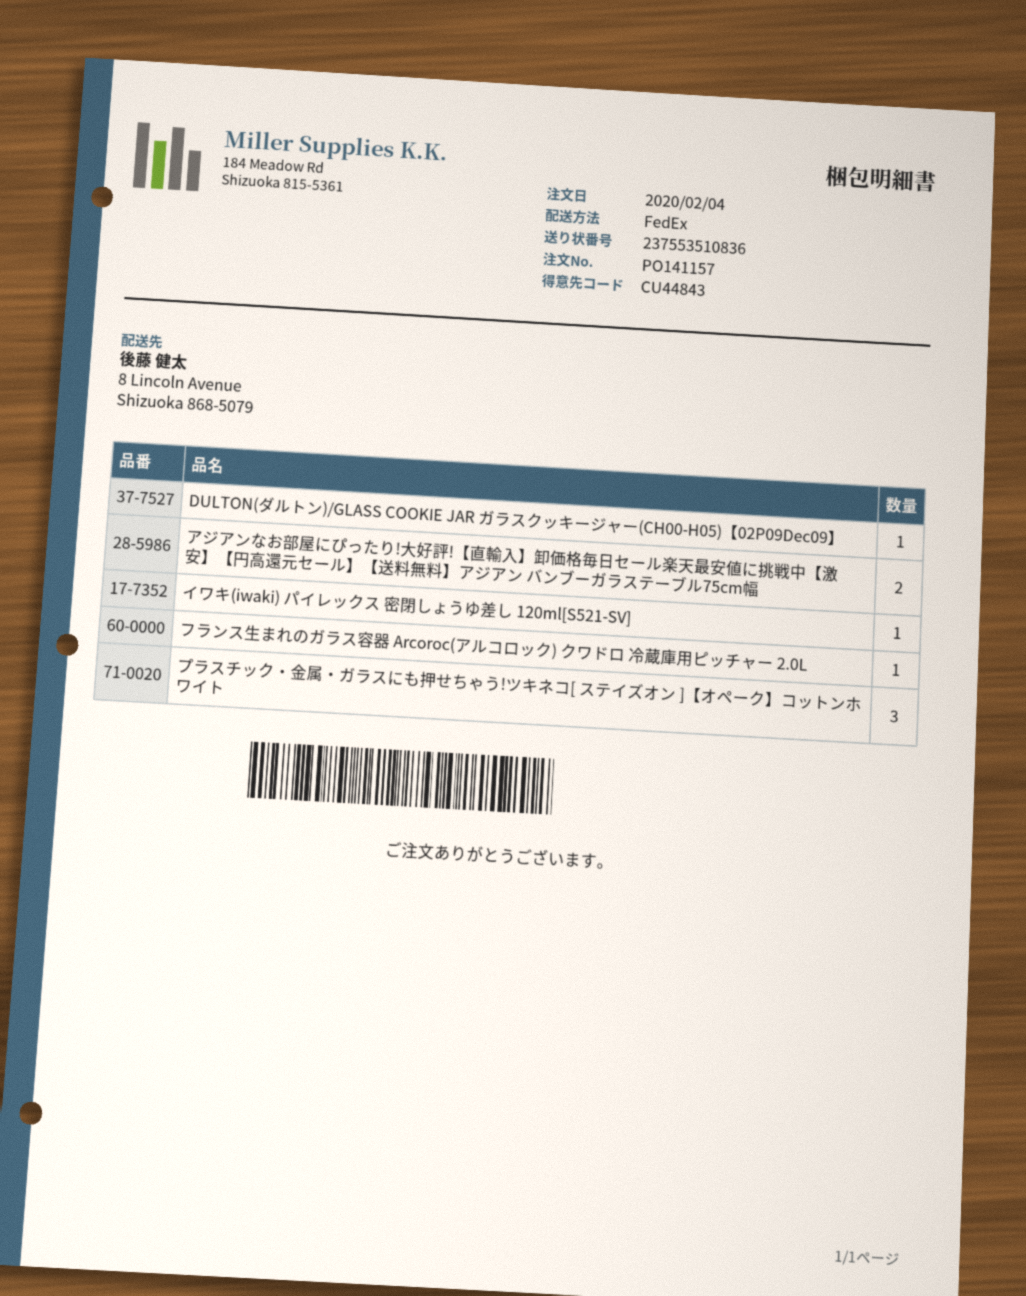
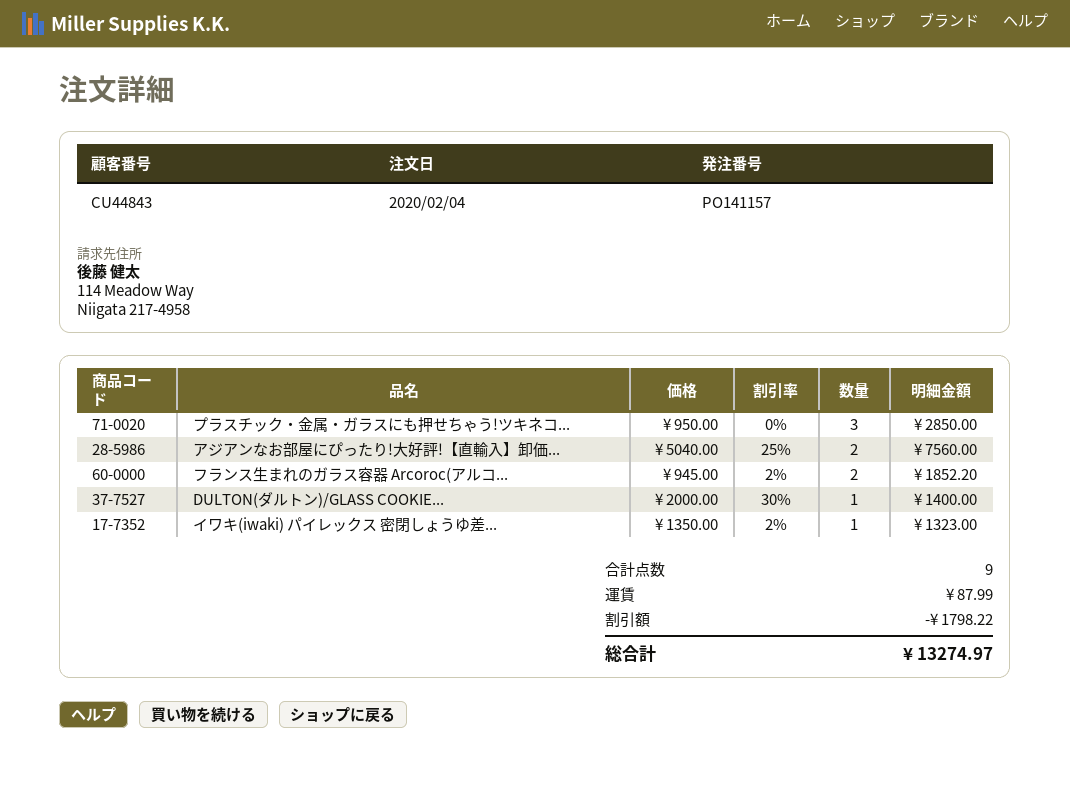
フランス生まれのガラス容器 Arcoroc(アルコロック) クワドロ 冷蔵庫用ピッチャー 2.0L: 1 -> 2

